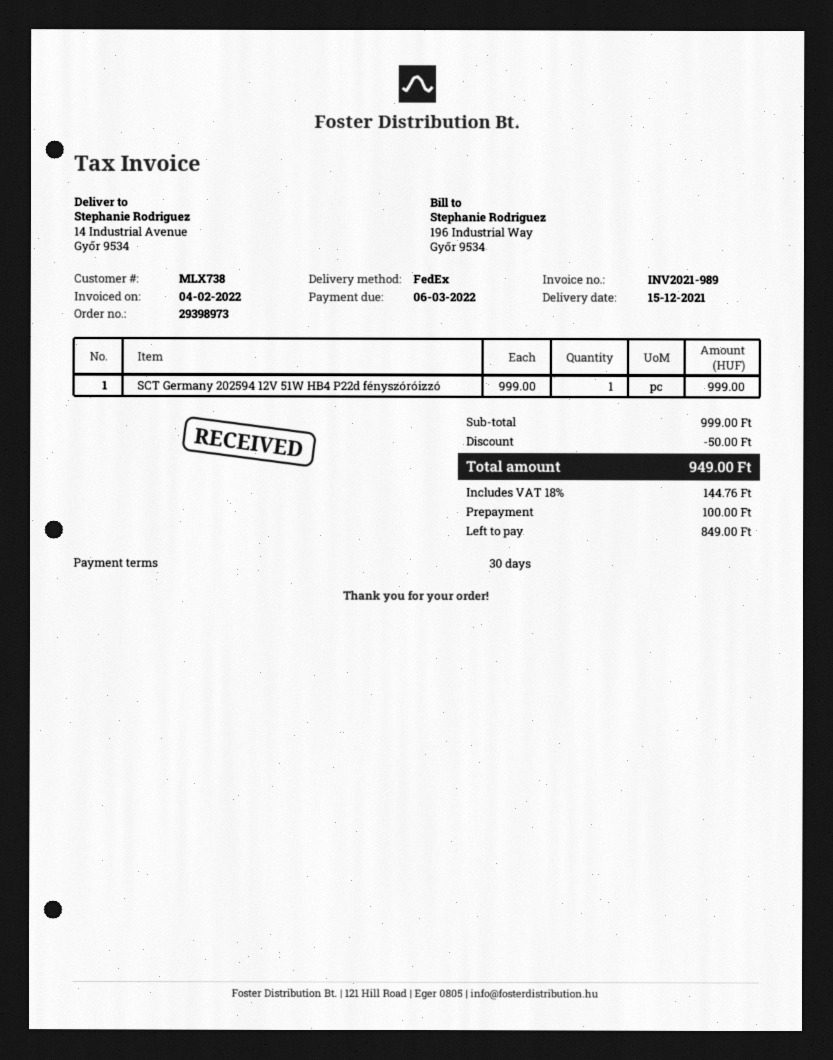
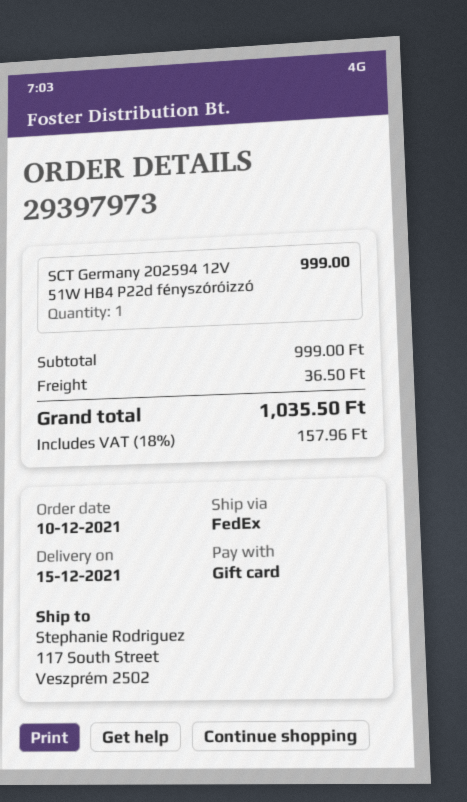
order number: 29398973 -> 29397973
ship to: 14 Industrial Avenue, Győr 9534 -> 117 South Street, Veszprém 2502
discount: 50.00 -> none
shipping: none -> 36.50
tax: 18% = 144.76 -> 18% = 157.96
total: 949.00 -> 1035.50

